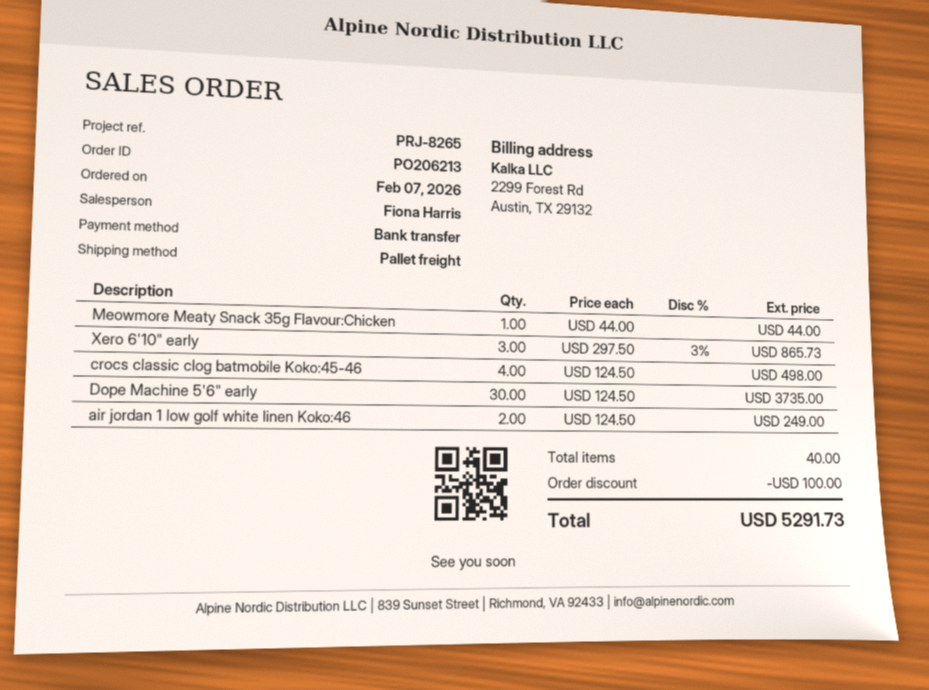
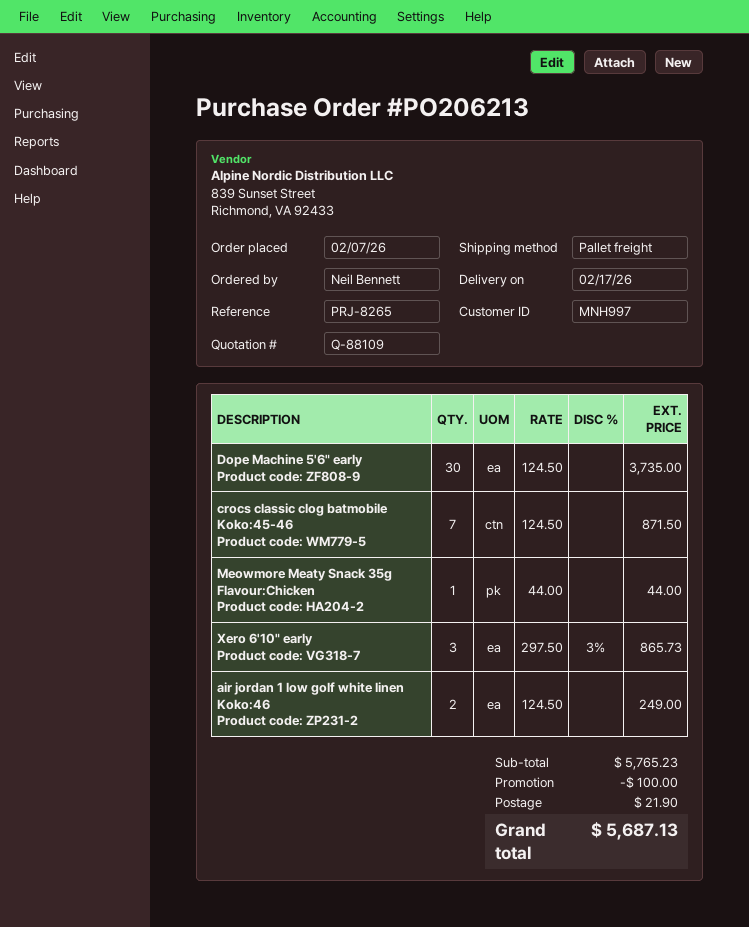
crocs classic clog batmobile Koko:45-46: 4 x 124.50 = 498.00 -> 7 x 124.50 = 871.50
shipping: none -> 21.90
total: 5291.73 -> 5687.13

